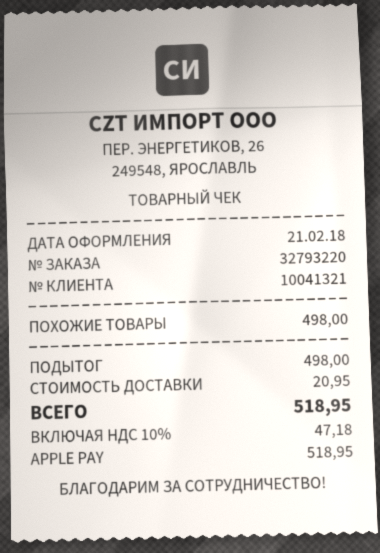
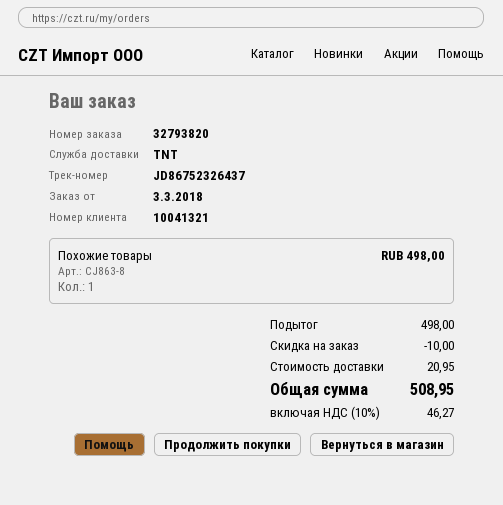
order number: 32793220 -> 32793820
order date: 2018-02-21 -> 2018-03-03
discount: none -> 10.00
tax: 10% = 47.18 -> 10% = 46.27
total: 518.95 -> 508.95

